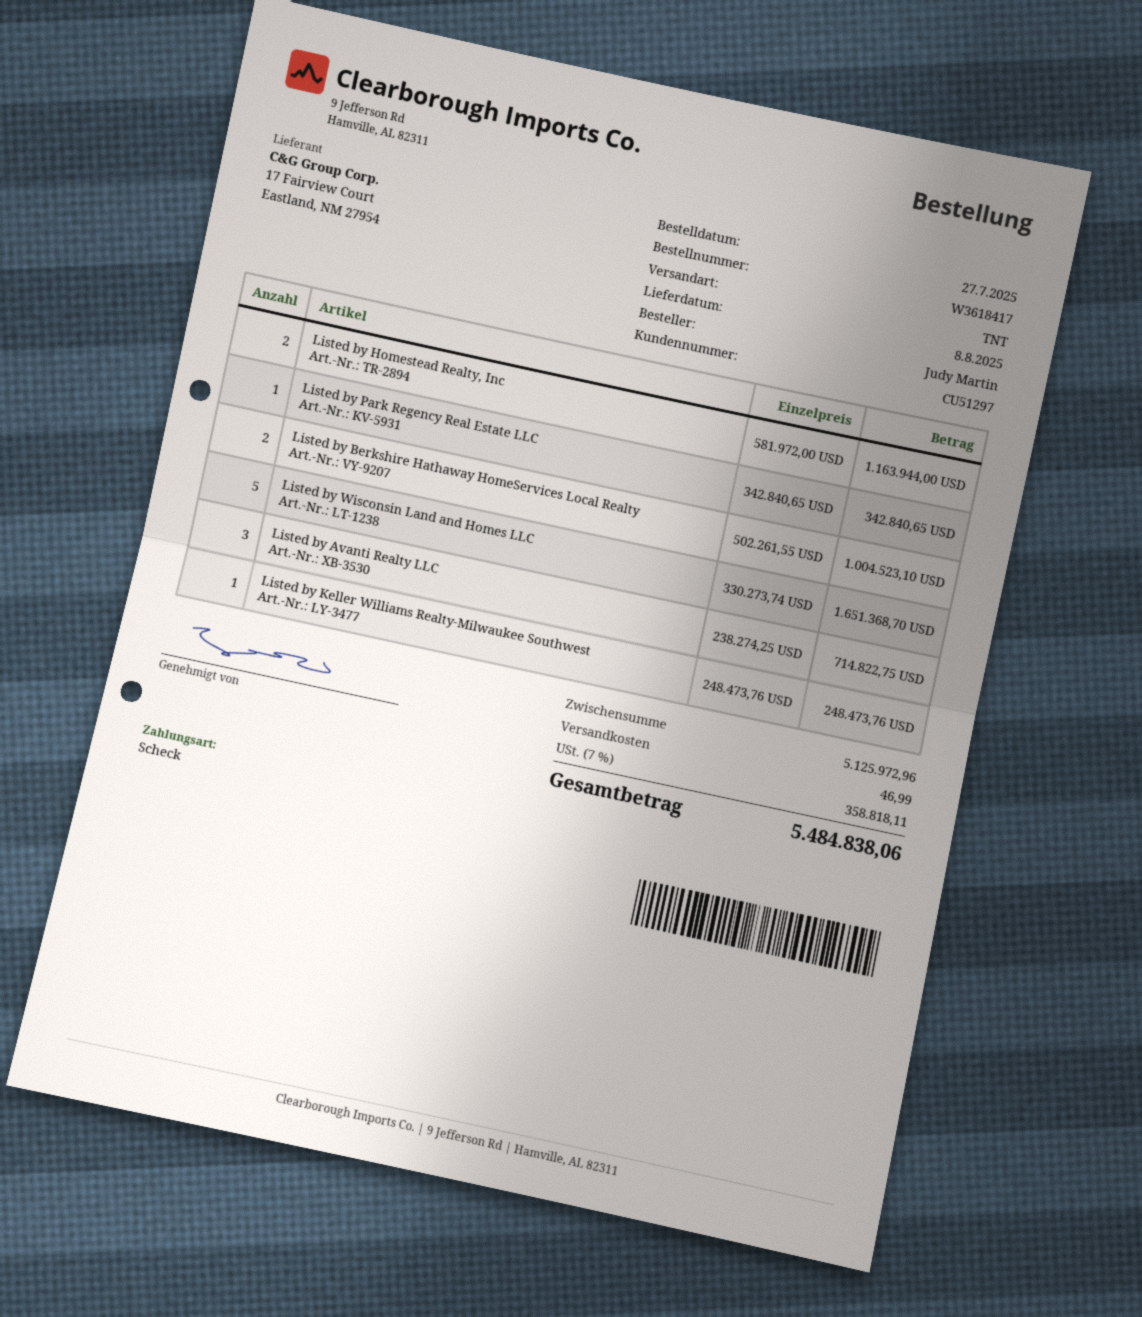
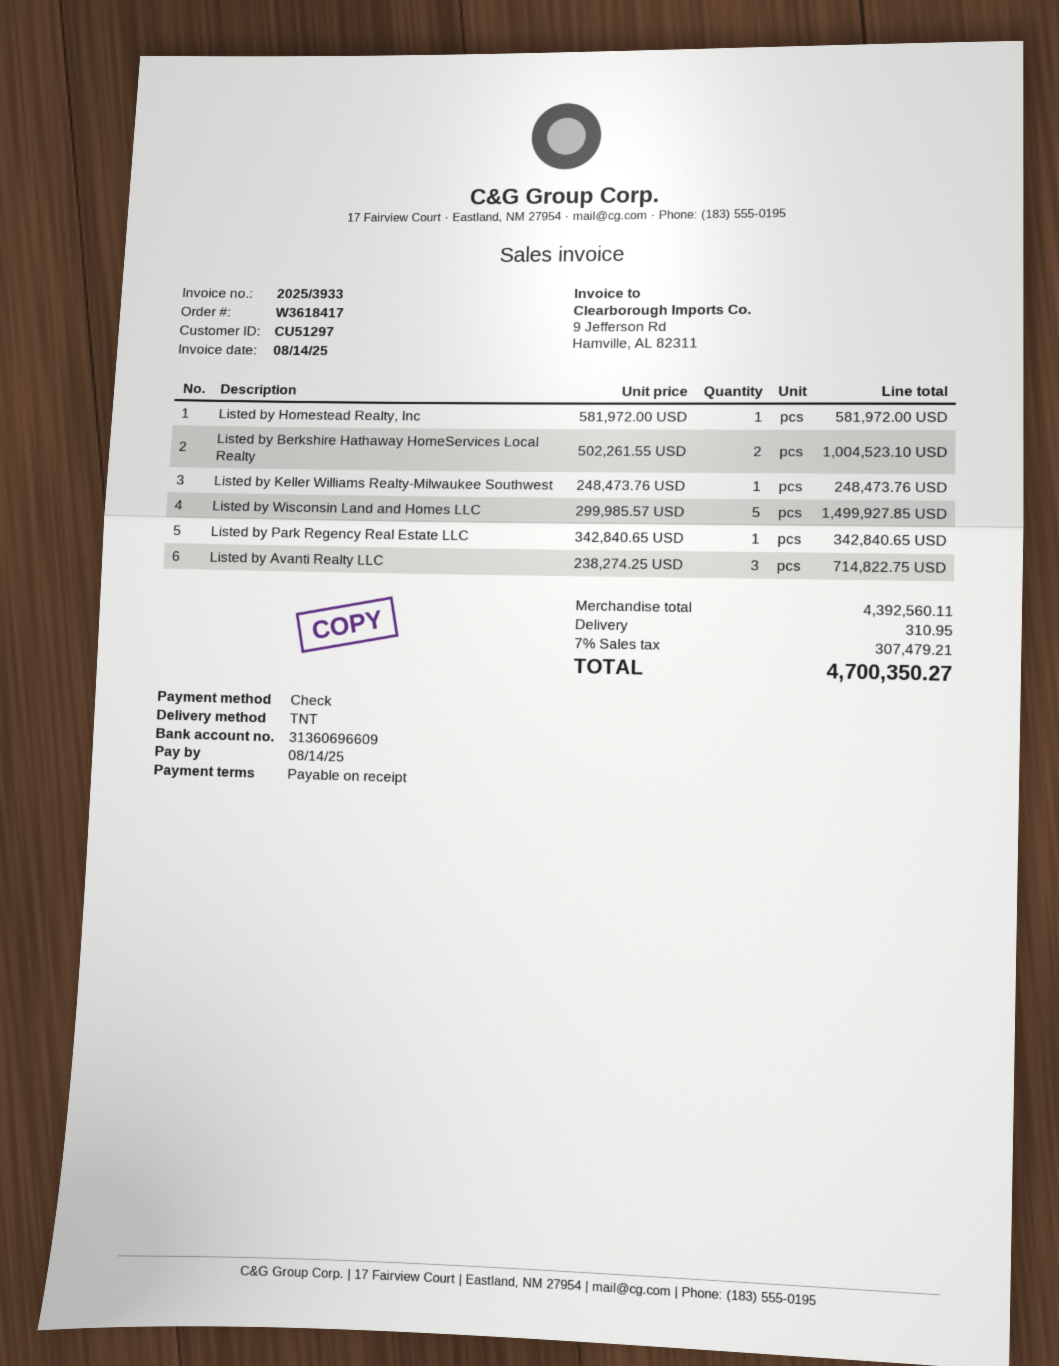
Listed by Homestead Realty, Inc: 2 x 581972.00 = 1163944.00 -> 1 x 581972.00 = 581972.00
Listed by Wisconsin Land and Homes LLC: 5 x 330273.74 = 1651368.70 -> 5 x 299985.57 = 1499927.85
subtotal: 5125972.96 -> 4392560.11
shipping: 46.99 -> 310.95
tax: 7% = 358818.11 -> 7% = 307479.21
total: 5484838.06 -> 4700350.27

